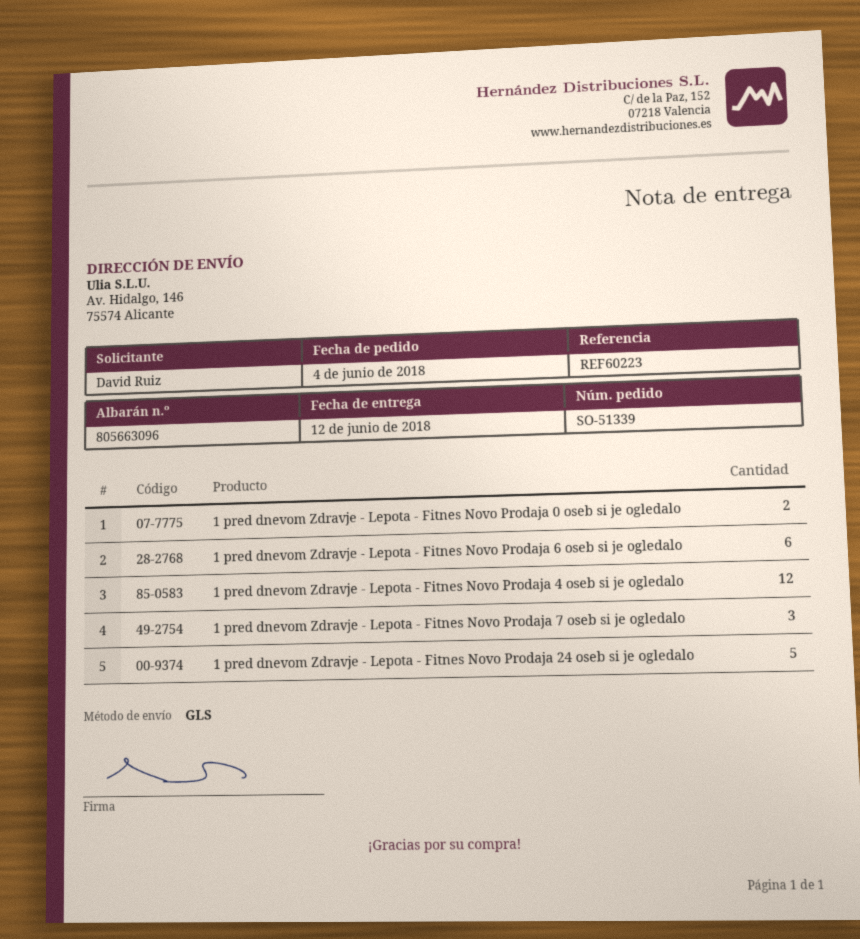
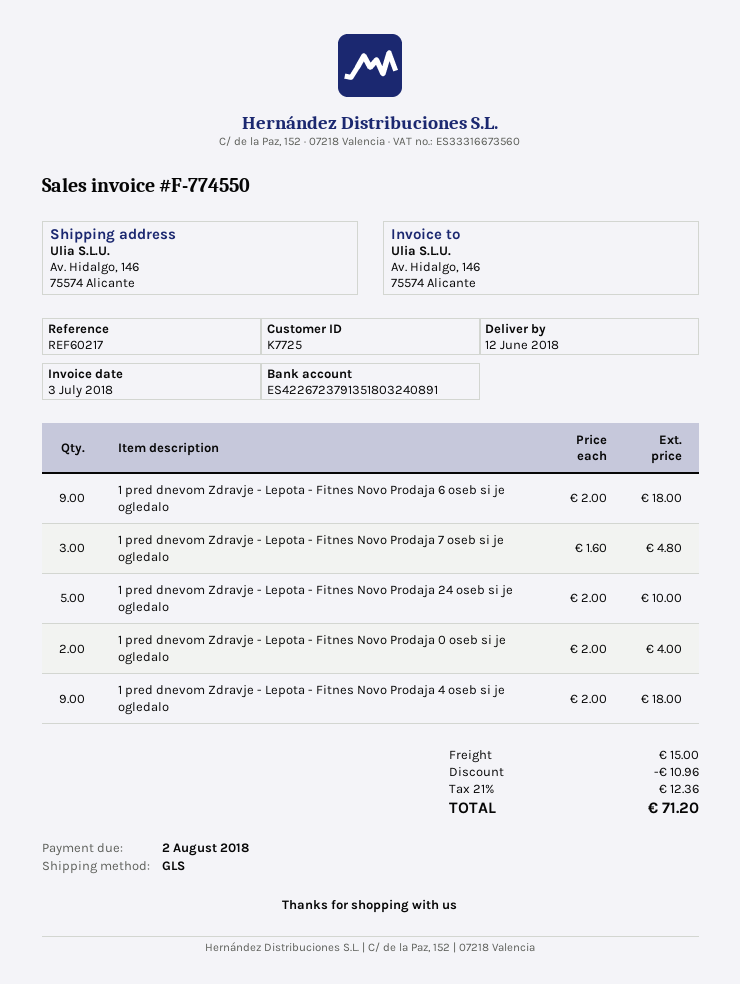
reference: REF60223 -> REF60217
1 pred dnevom Zdravje - Lepota - Fitnes Novo Prodaja 6 oseb si je ogledalo: 6 -> 9
1 pred dnevom Zdravje - Lepota - Fitnes Novo Prodaja 4 oseb si je ogledalo: 12 -> 9

